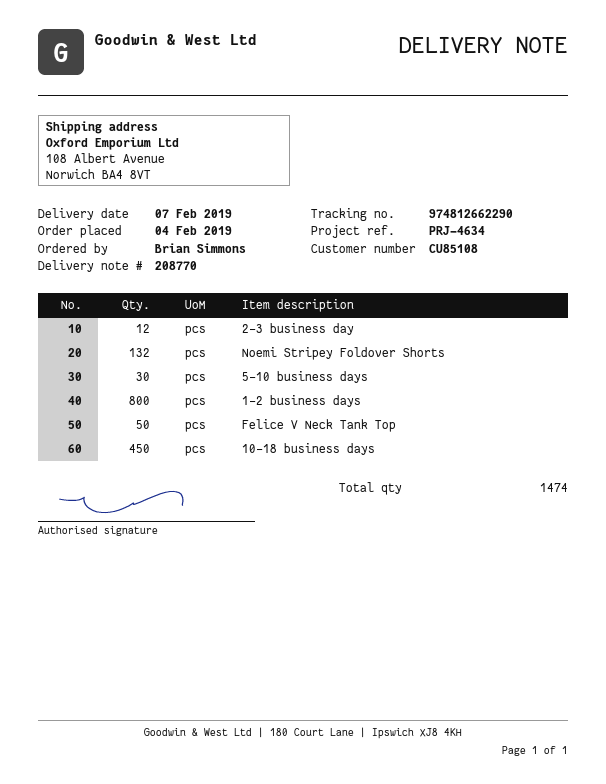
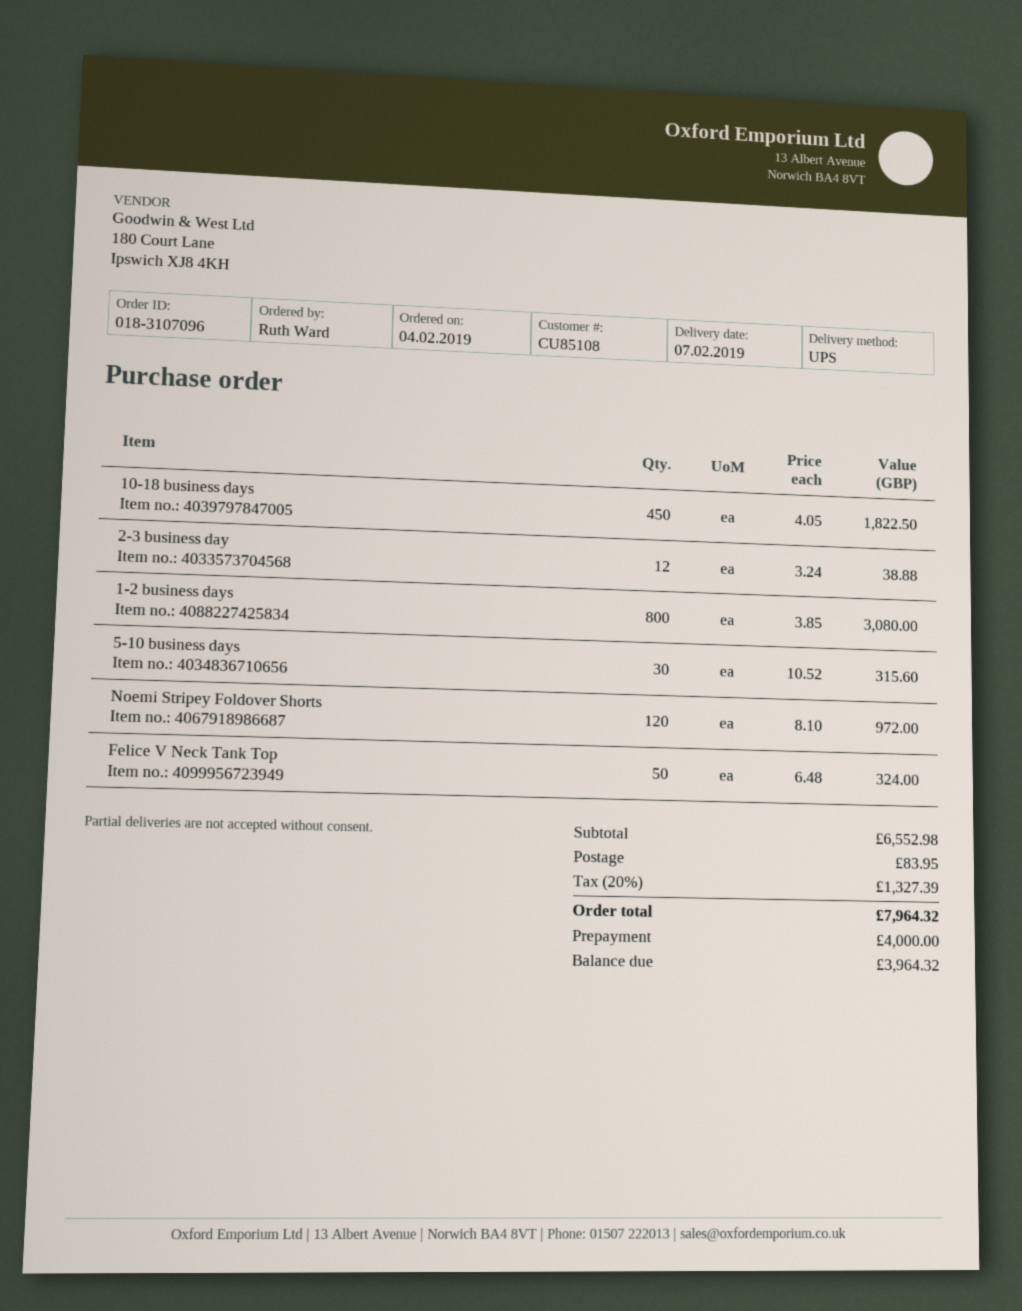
ordered by: Brian Simmons -> Ruth Ward
Noemi Stripey Foldover Shorts: 132 -> 120

